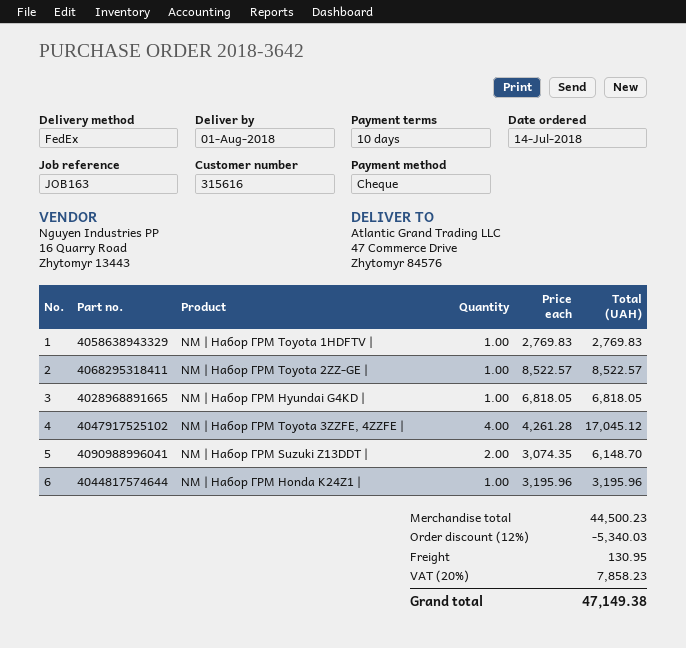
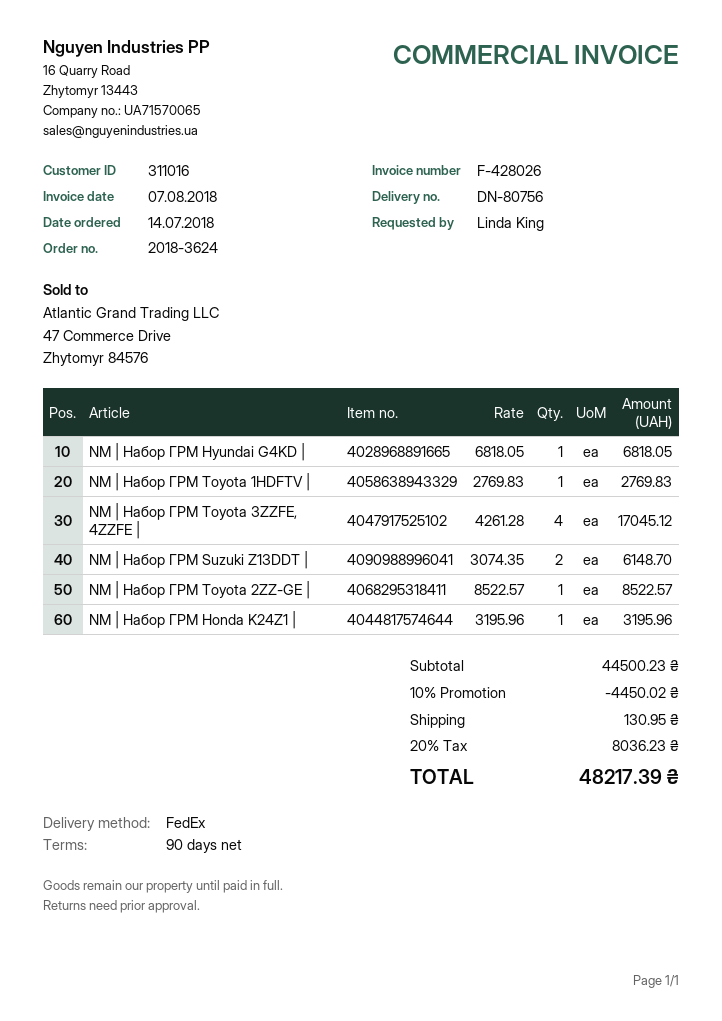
order number: 2018-3642 -> 2018-3624
payment terms: 10 days -> 90 days
customer number: 315616 -> 311016
discount: 12% = 5340.03 -> 10% = 4450.02
tax: 20% = 7858.23 -> 20% = 8036.23
total: 47149.38 -> 48217.39

